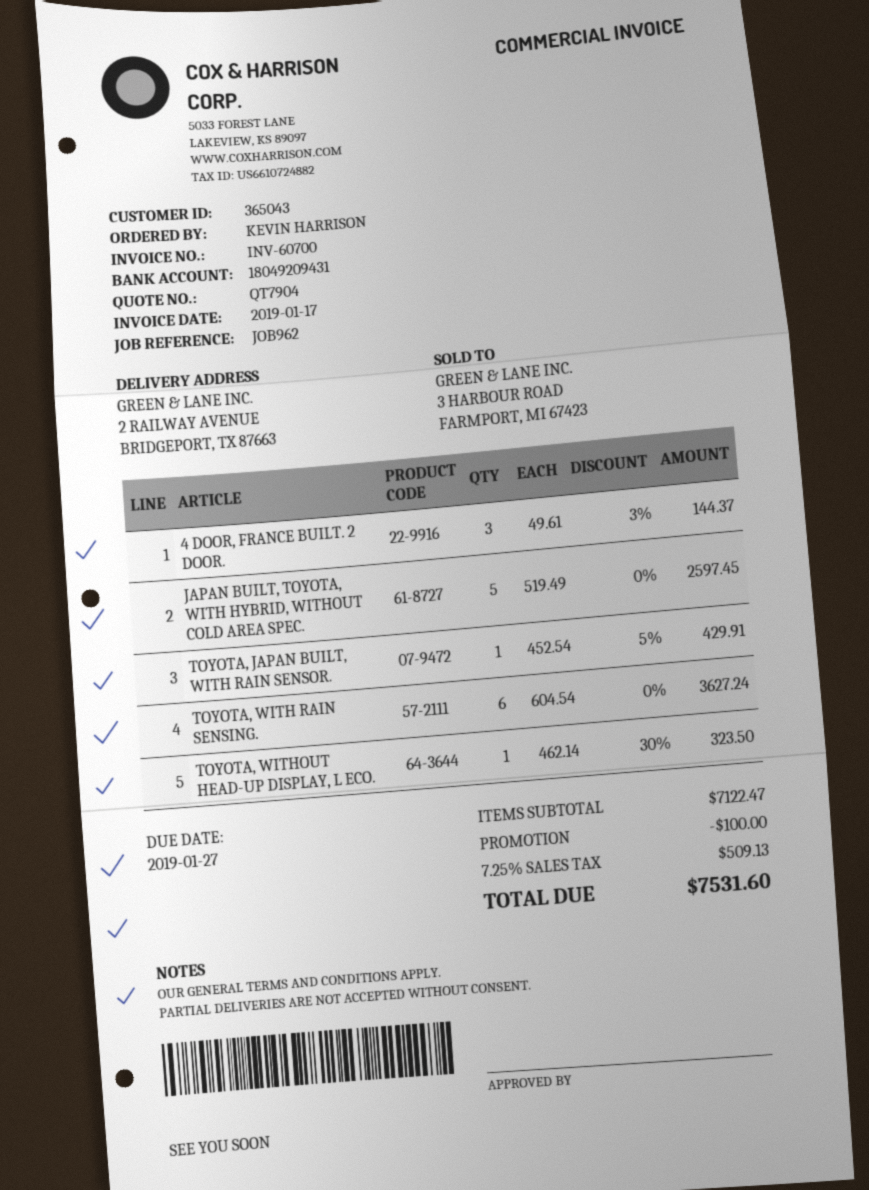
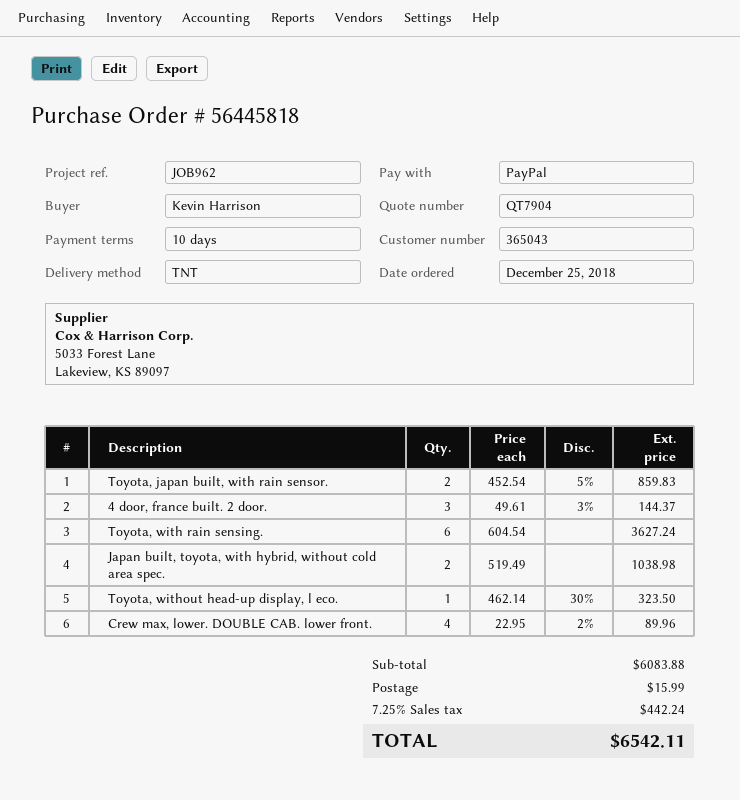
JAPAN BUILT, TOYOTA, WITH HYBRID, WITHOUT COLD AREA SPEC.: 5 x 519.49 = 2597.45 -> 2 x 519.49 = 1038.98
TOYOTA, JAPAN BUILT, WITH RAIN SENSOR.: 1 x 452.54 - 5% = 429.91 -> 2 x 452.54 - 5% = 859.83
Crew max, lower. DOUBLE CAB. lower front.: none -> 4 x 22.95 - 2% = 89.96
subtotal: 7122.47 -> 6083.88
discount: 100.00 -> none
shipping: none -> 15.99
tax: 7.25% = 509.13 -> 7.25% = 442.24
total: 7531.60 -> 6542.11

